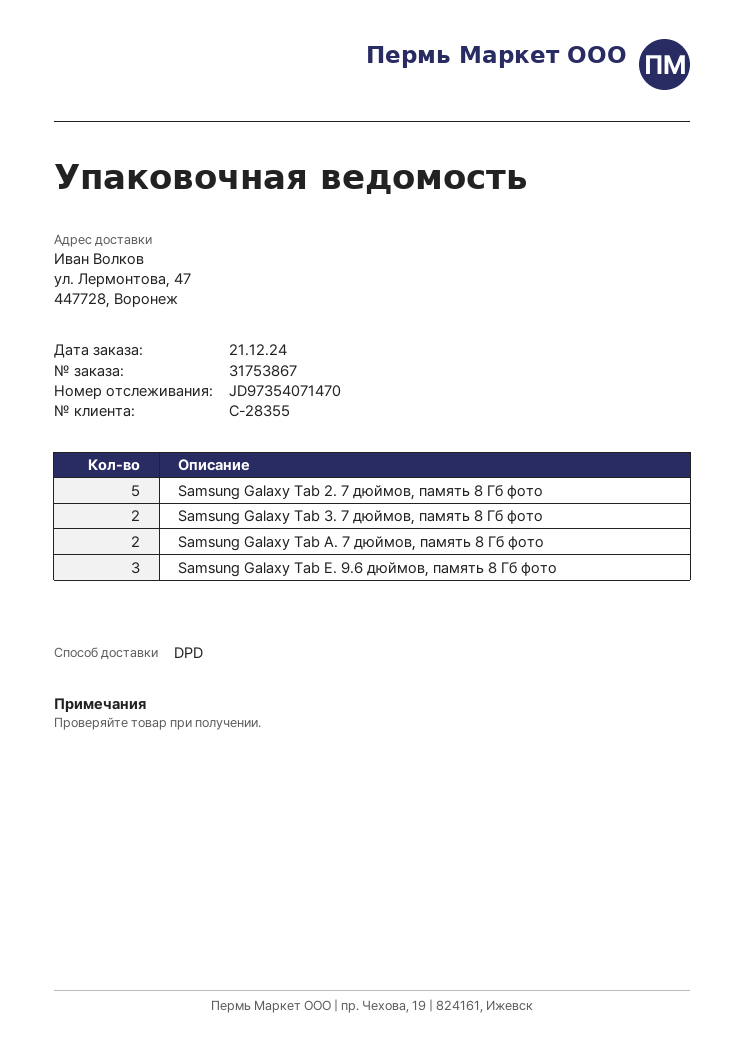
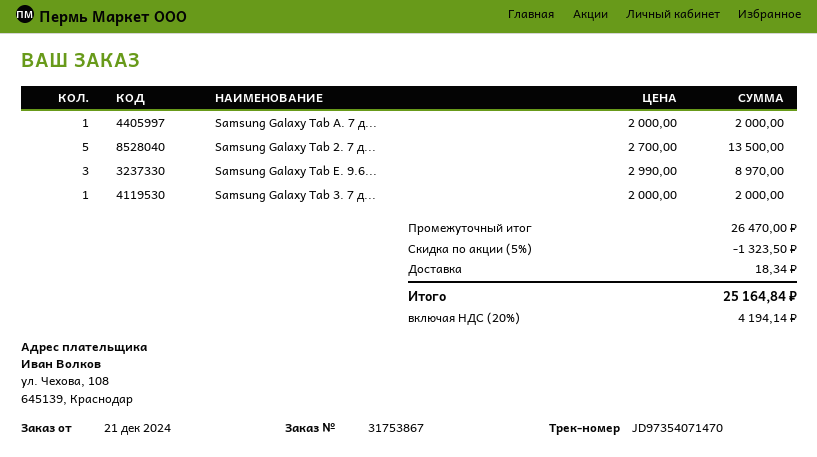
Samsung Galaxy Tab 3. 7 дюймов, память 8 Гб фото: 2 -> 1
Samsung Galaxy Tab A. 7 дюймов, память 8 Гб фото: 2 -> 1

